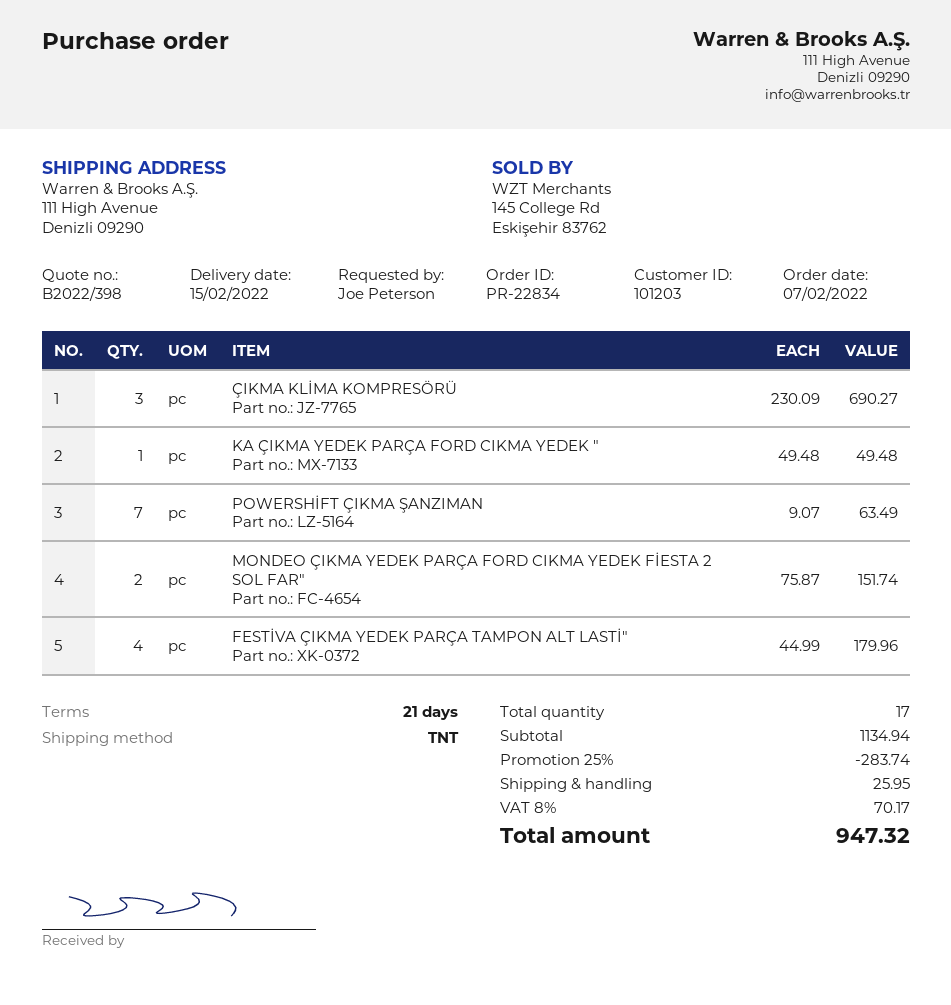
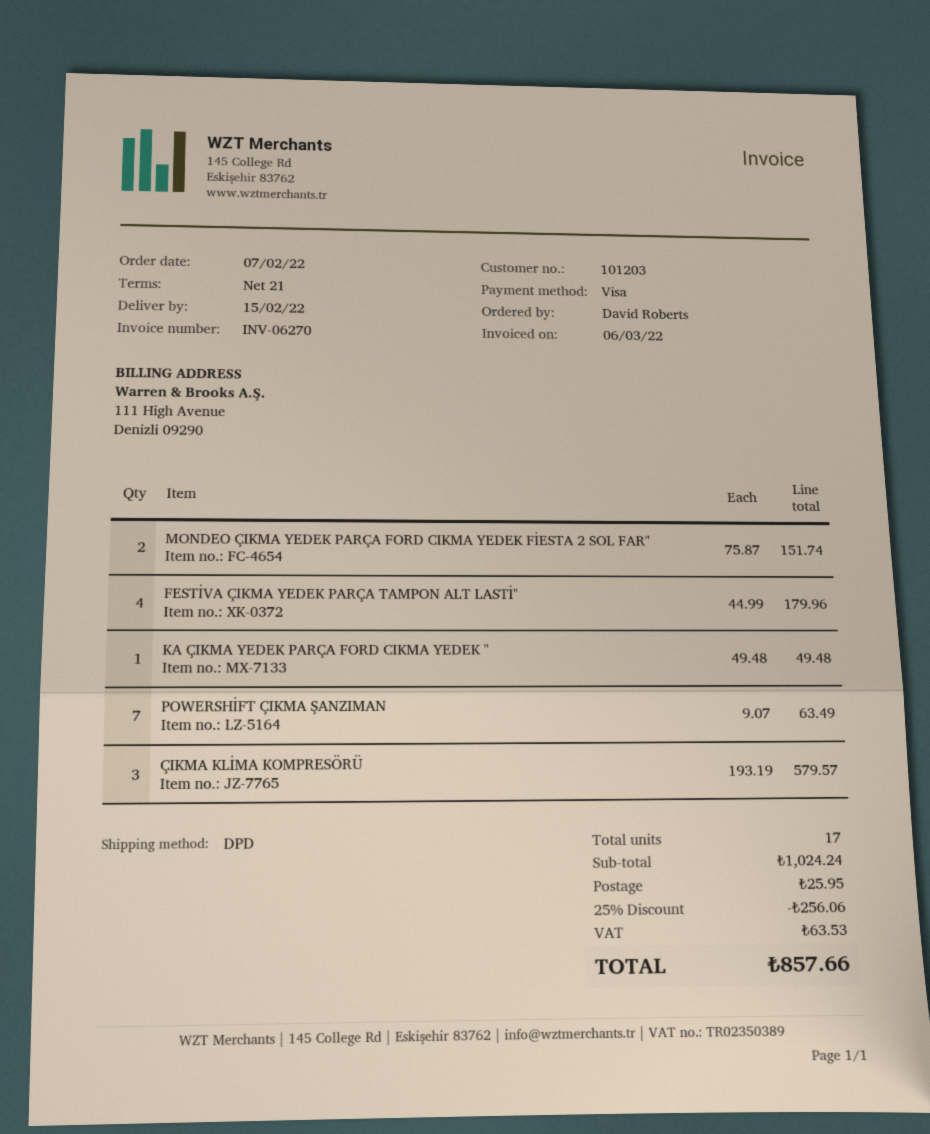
ordered by: Joe Peterson -> David Roberts
shipping method: TNT -> DPD
ÇIKMA KLİMA KOMPRESÖRÜ: 3 x 230.09 = 690.27 -> 3 x 193.19 = 579.57
subtotal: 1134.94 -> 1024.24
discount: 25% = 283.74 -> 25% = 256.06
tax: 70.17 -> 63.53
total: 947.32 -> 857.66

